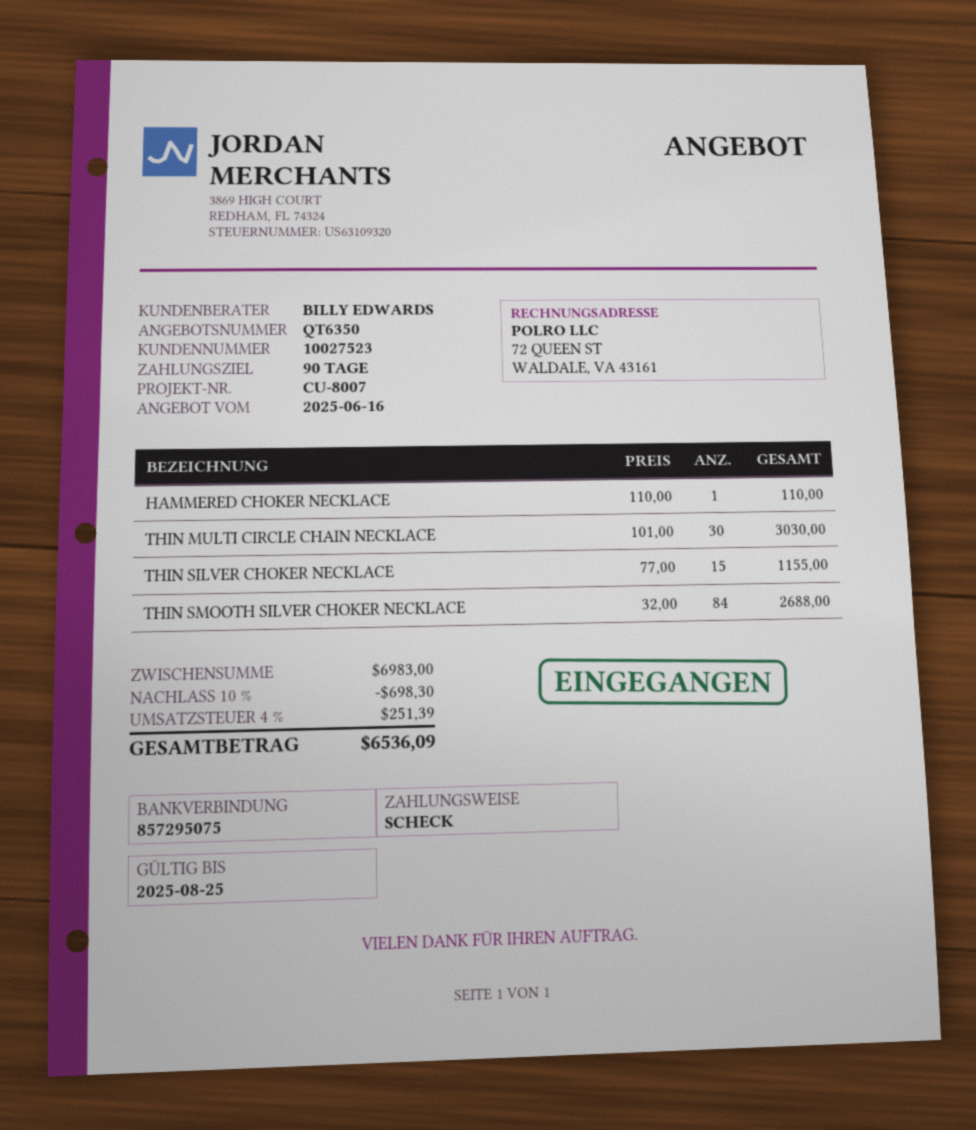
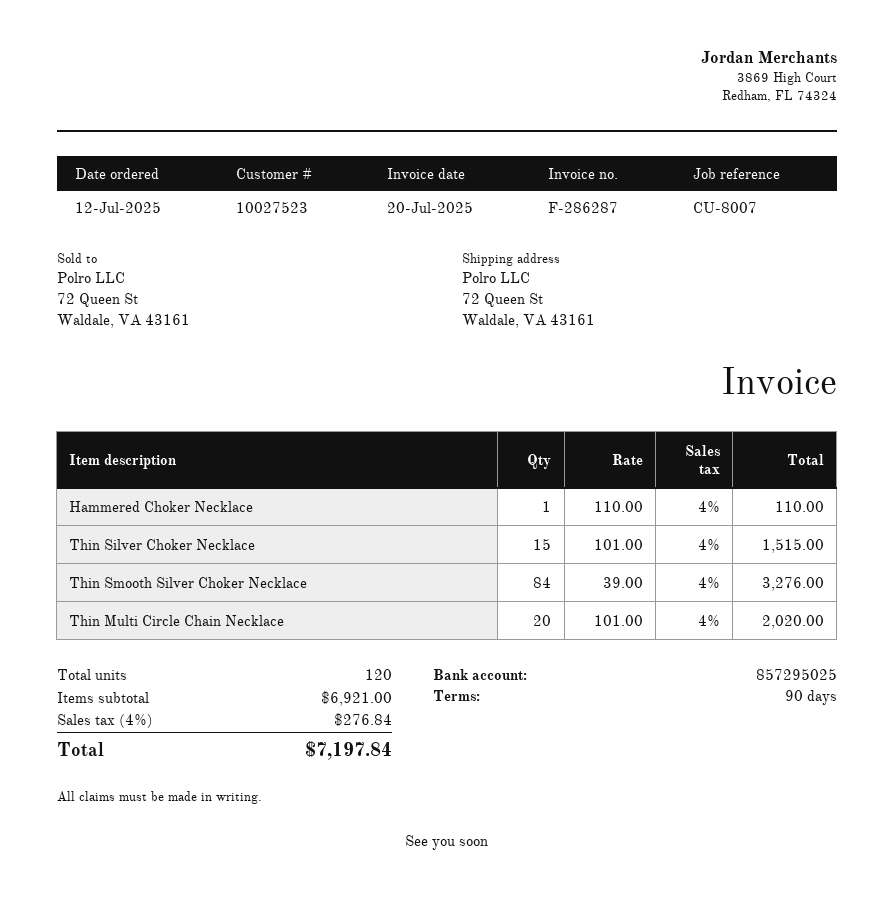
bank account: 857295075 -> 857295025
THIN MULTI CIRCLE CHAIN NECKLACE: 30 x 101.00 = 3030.00 -> 20 x 101.00 = 2020.00
THIN SILVER CHOKER NECKLACE: 15 x 77.00 = 1155.00 -> 15 x 101.00 = 1515.00
THIN SMOOTH SILVER CHOKER NECKLACE: 84 x 32.00 = 2688.00 -> 84 x 39.00 = 3276.00
subtotal: 6983.00 -> 6921.00
discount: 10% = 698.30 -> none
tax: 4% = 251.39 -> 4% = 276.84
total: 6536.09 -> 7197.84

